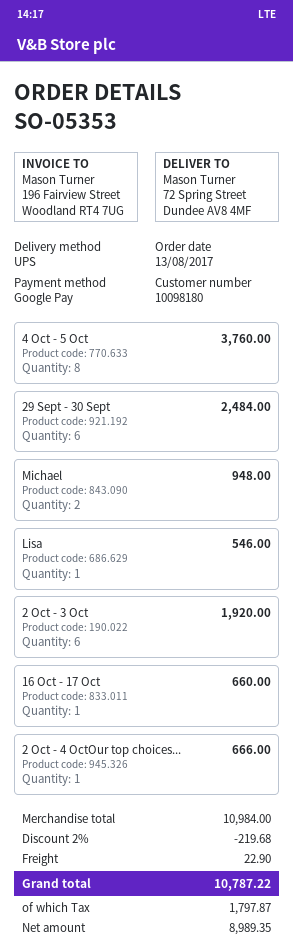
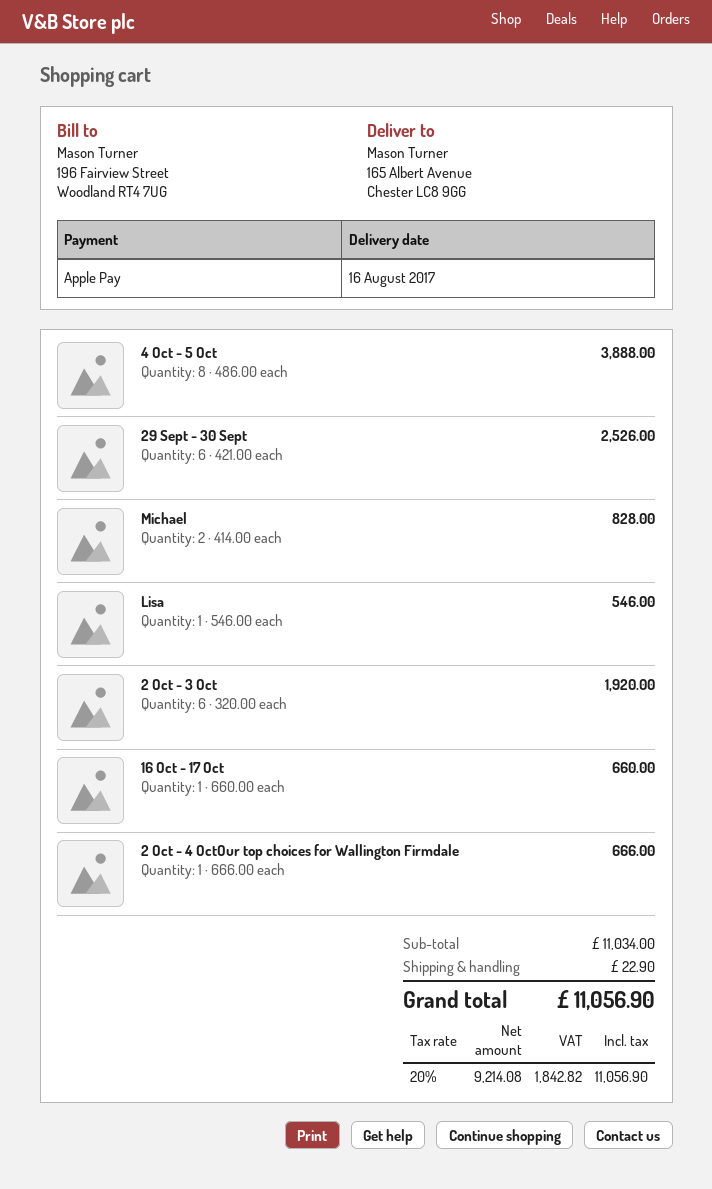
payment method: Google Pay -> Apple Pay
ship to: 72 Spring Street, Dundee AV8 4MF -> 165 Albert Avenue, Chester LC8 9GG
4 Oct - 5 Oct: 8 for 3760.00 -> 8 for 3888.00
29 Sept - 30 Sept: 6 for 2484.00 -> 6 for 2526.00
Michael: 2 for 948.00 -> 2 for 828.00
subtotal: 10984.00 -> 11034.00
discount: 2% = 219.68 -> none
net: 8989.35 -> 9214.08
tax: 1797.87 -> 1842.82
total: 10787.22 -> 11056.90

